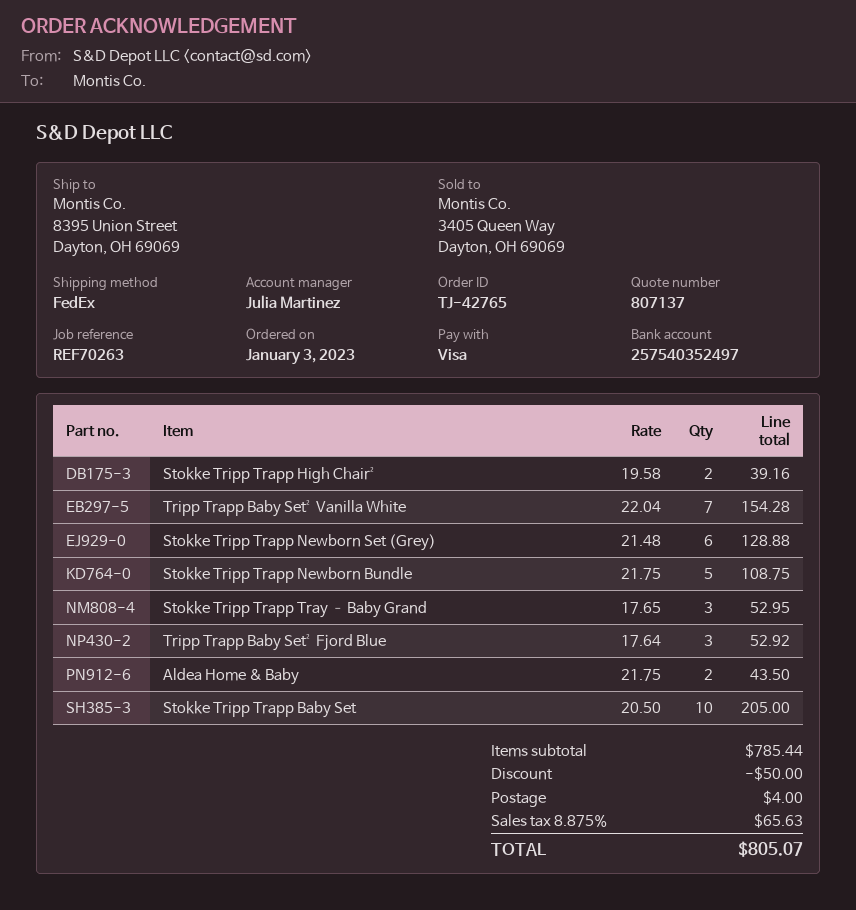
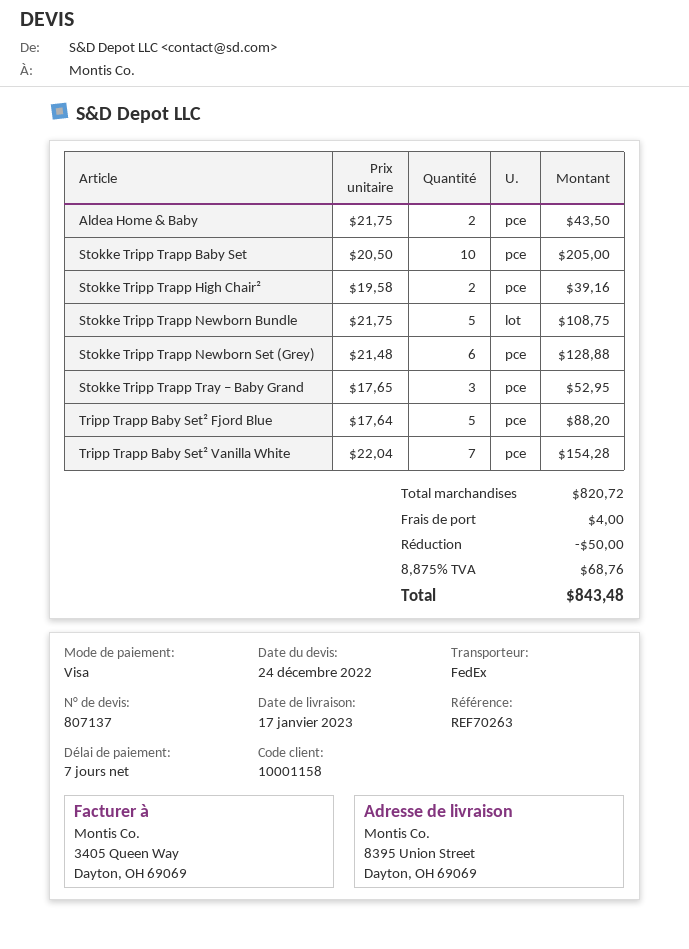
Tripp Trapp Baby Set² Fjord Blue: 3 x 17.64 = 52.92 -> 5 x 17.64 = 88.20
subtotal: 785.44 -> 820.72
tax: 8.875% = 65.63 -> 8.875% = 68.76
total: 805.07 -> 843.48

